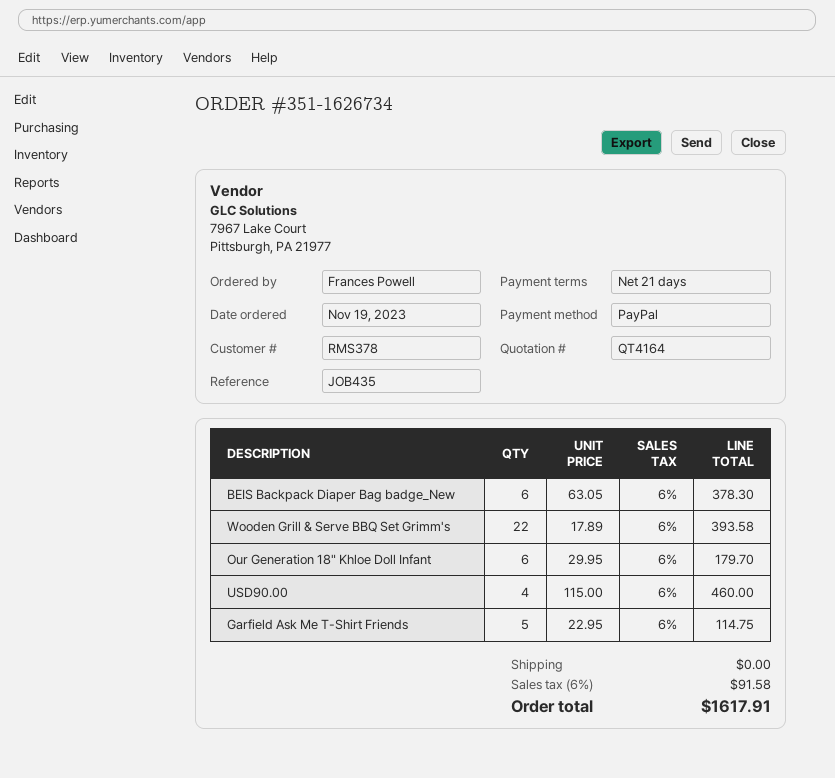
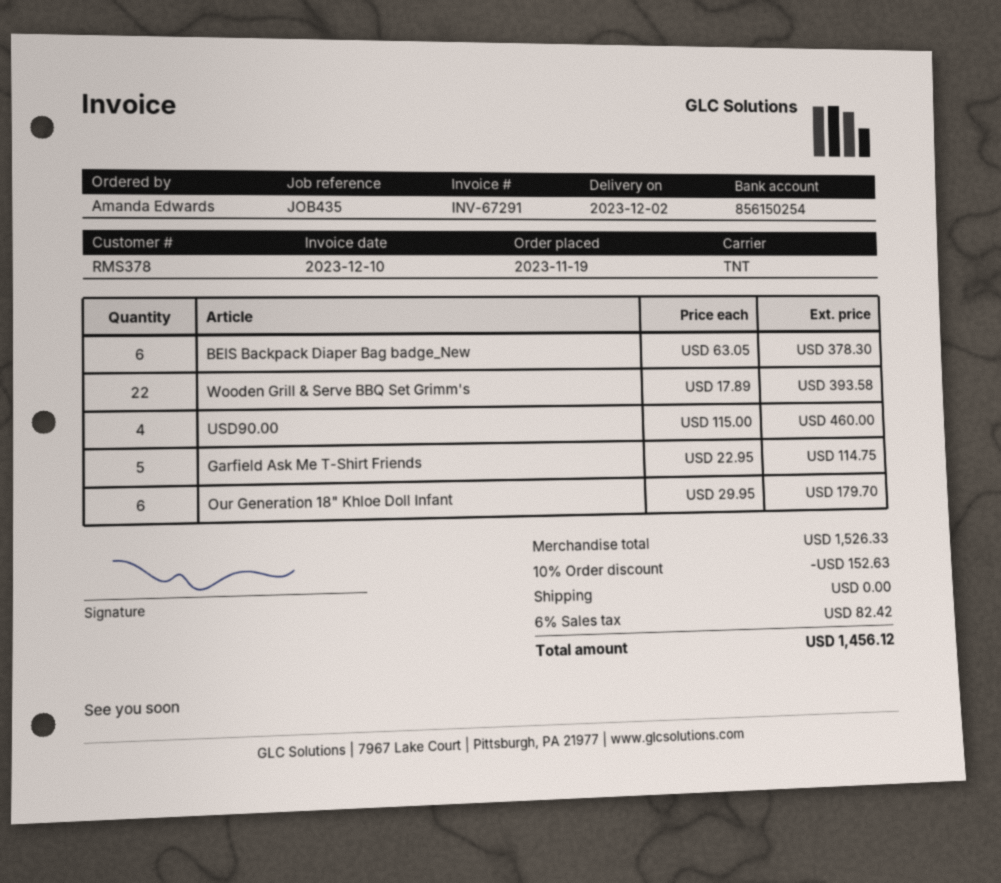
ordered by: Frances Powell -> Amanda Edwards
discount: none -> 10% = 152.63
tax: 6% = 91.58 -> 6% = 82.42
total: 1617.91 -> 1456.12

